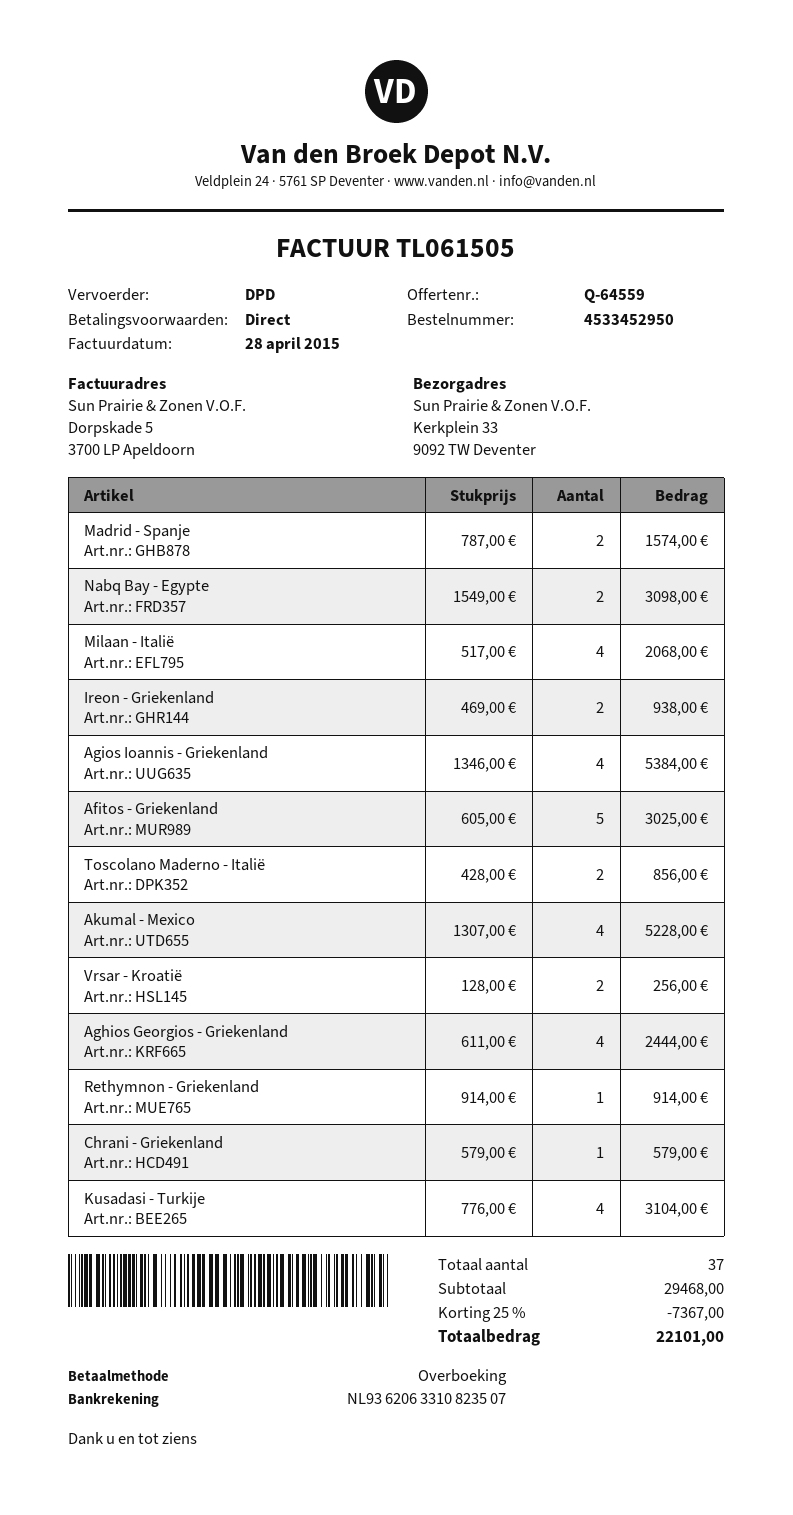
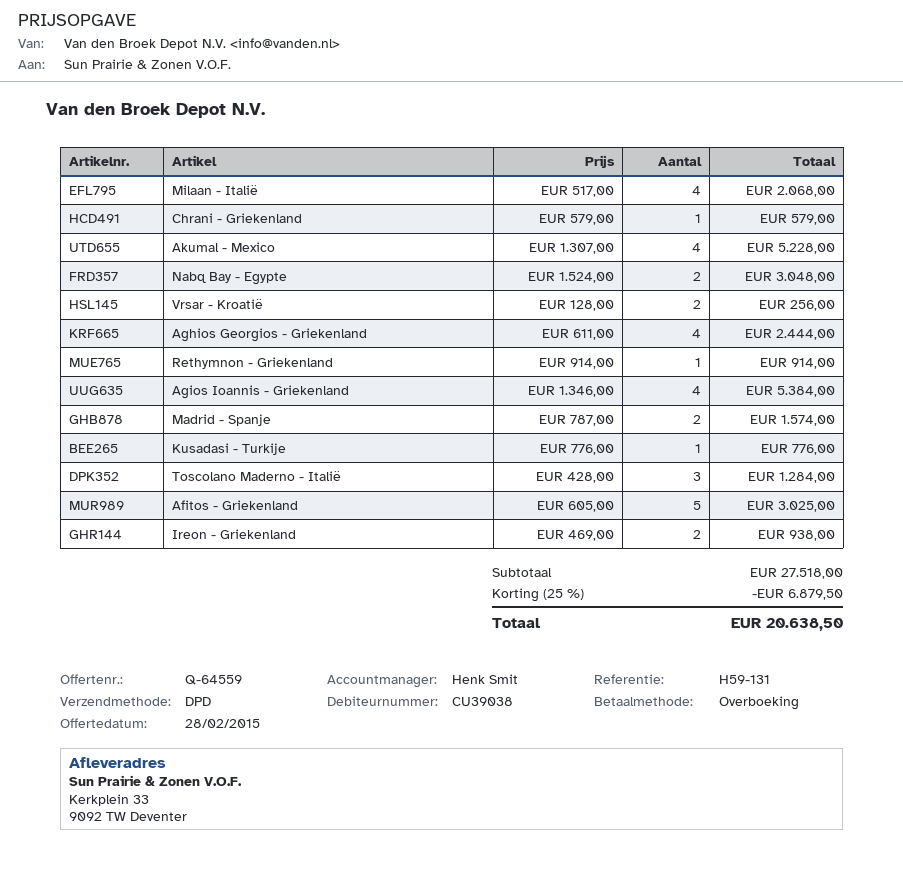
Nabq Bay - Egypte: 2 x 1549.00 = 3098.00 -> 2 x 1524.00 = 3048.00
Toscolano Maderno - Italië: 2 x 428.00 = 856.00 -> 3 x 428.00 = 1284.00
Kusadasi - Turkije: 4 x 776.00 = 3104.00 -> 1 x 776.00 = 776.00
subtotal: 29468.00 -> 27518.00
discount: 25% = 7367.00 -> 25% = 6879.50
total: 22101.00 -> 20638.50

